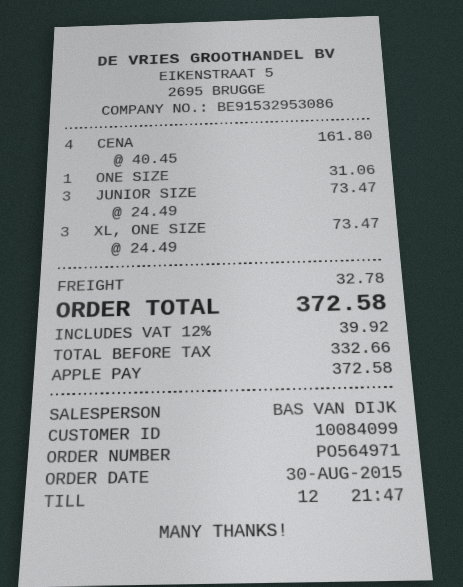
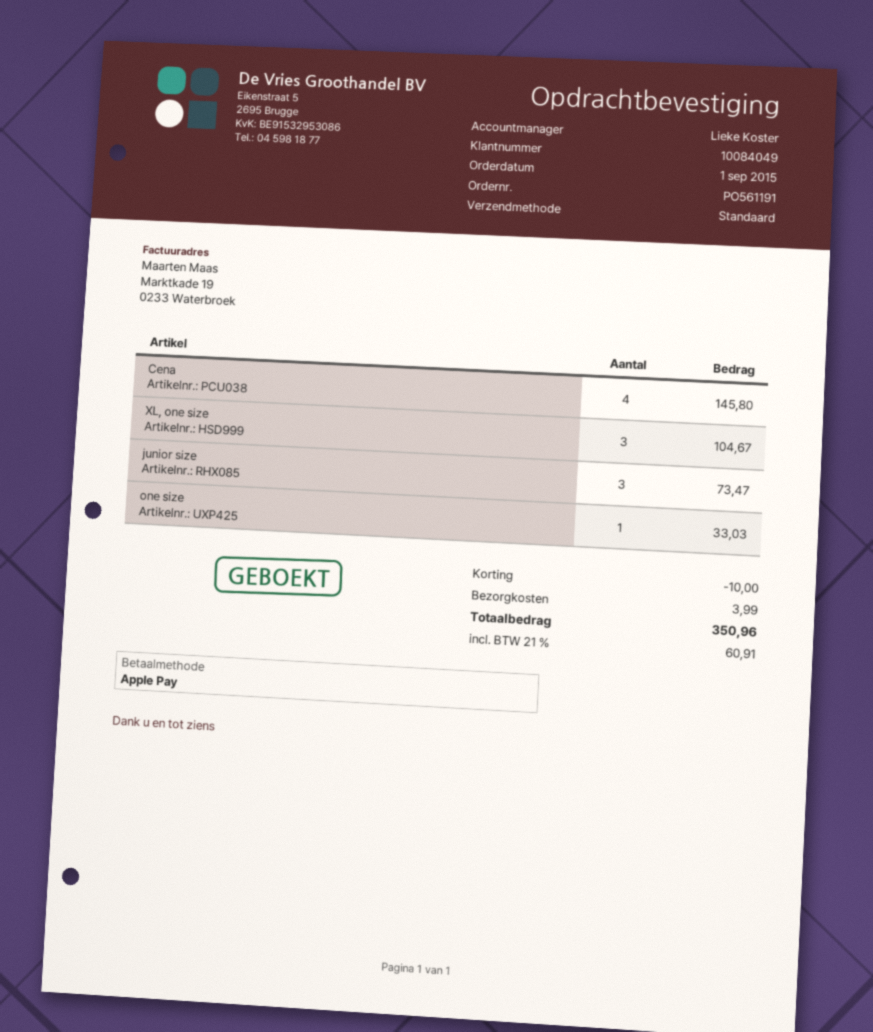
order number: PO564971 -> PO561191
order date: 2015-08-30 -> 2015-09-01
customer number: 10084099 -> 10084049
sales rep: BAS VAN DIJK -> Lieke Koster
CENA: 4 for 161.80 -> 4 for 145.80
ONE SIZE: 1 for 31.06 -> 1 for 33.03
XL, ONE SIZE: 3 for 73.47 -> 3 for 104.67
discount: none -> 10.00
shipping: 32.78 -> 3.99
tax: 12% = 39.92 -> 21% = 60.91
total: 372.58 -> 350.96

